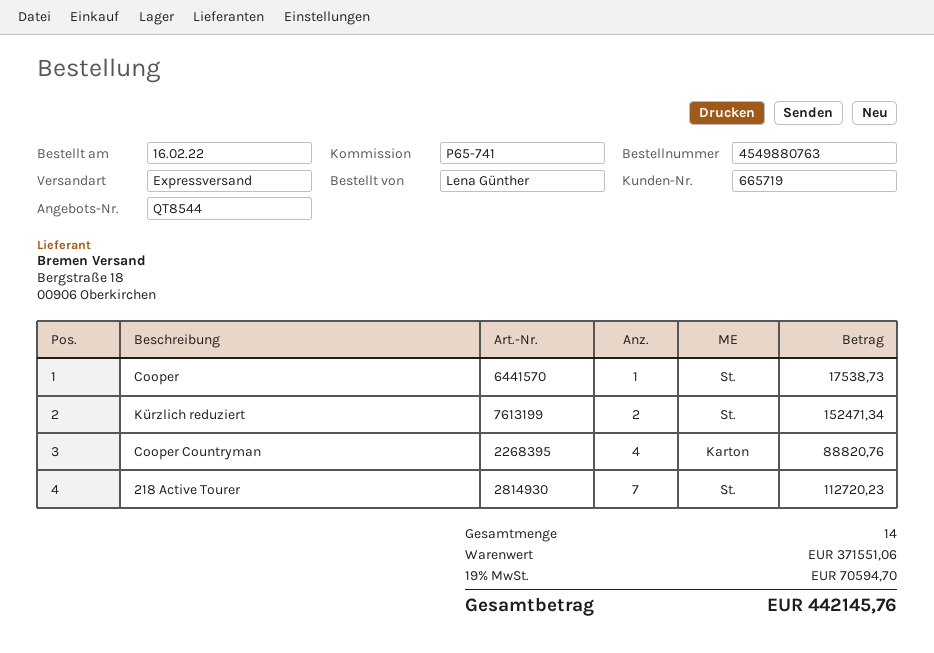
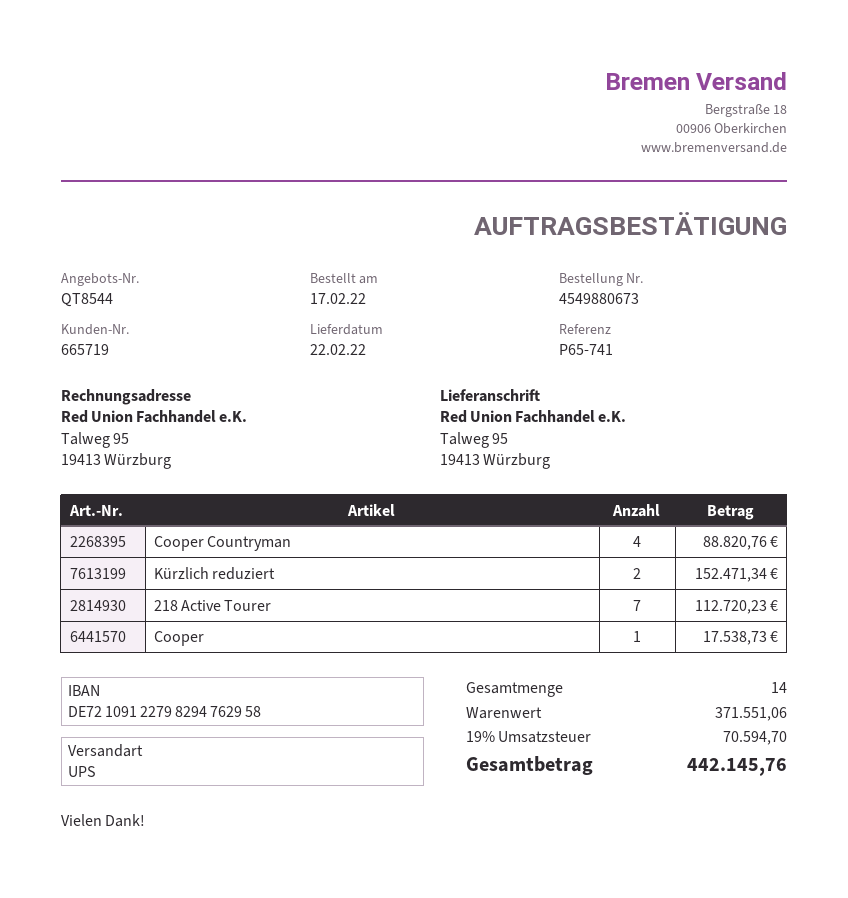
order number: 4549880763 -> 4549880673
order date: 2022-02-16 -> 2022-02-17
shipping method: express -> UPS

